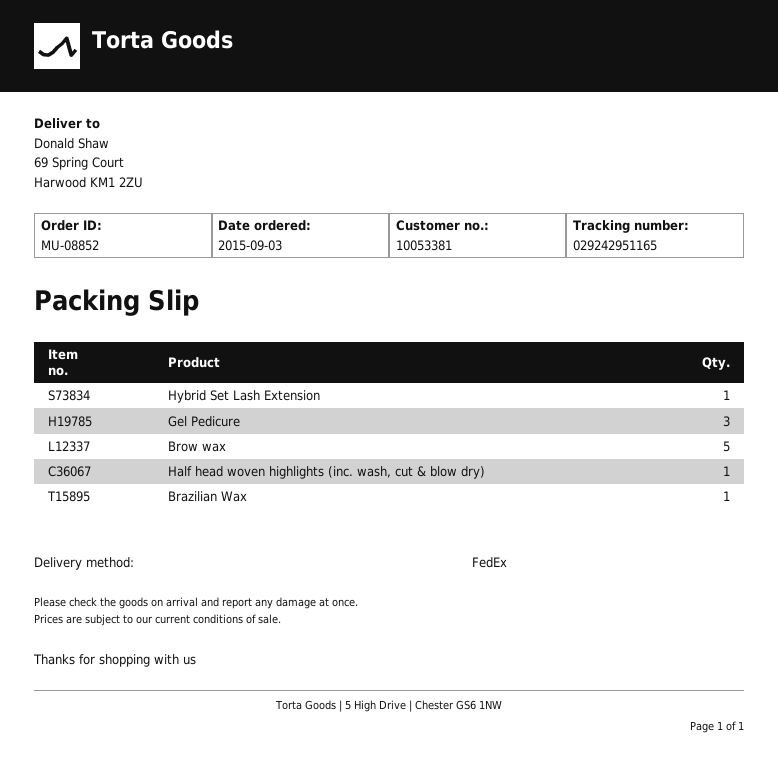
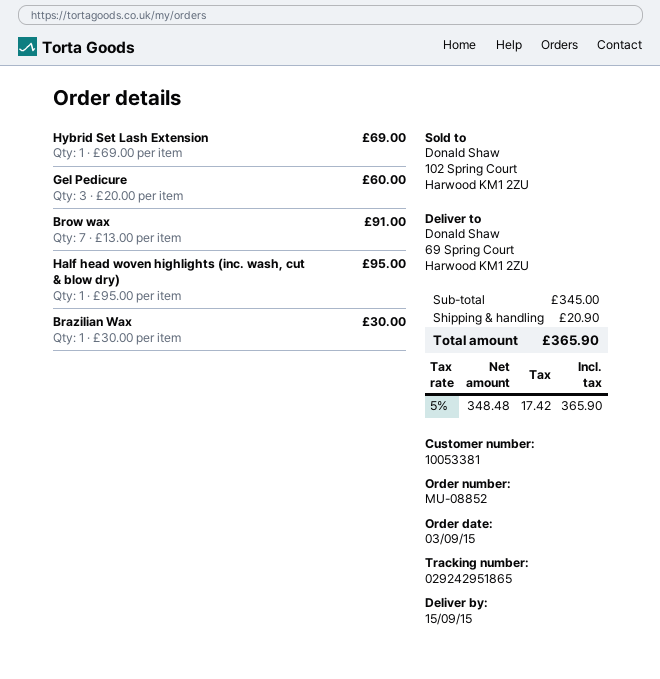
tracking number: 029242951165 -> 029242951865
Brow wax: 5 -> 7

